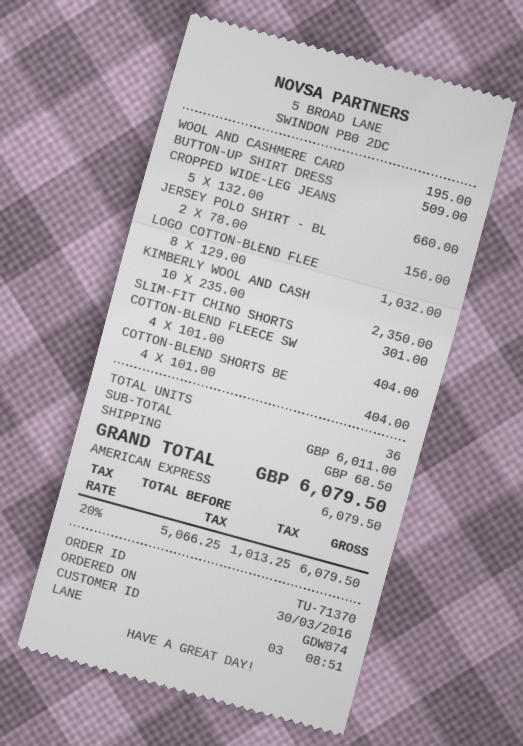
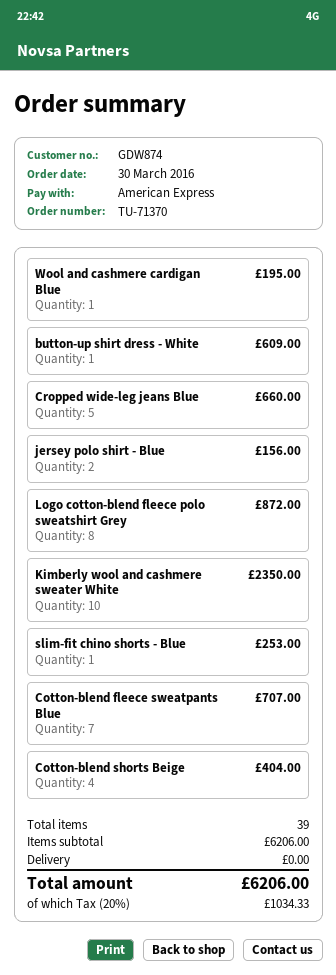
BUTTON-UP SHIRT DRESS: 1 for 509.00 -> 1 for 609.00
LOGO COTTON-BLEND FLEE: 8 for 1032.00 -> 8 for 872.00
SLIM-FIT CHINO SHORTS: 1 for 301.00 -> 1 for 253.00
COTTON-BLEND FLEECE SW: 4 for 404.00 -> 7 for 707.00
total quantity: 36 -> 39
subtotal: 6011.00 -> 6206.00
shipping: 68.50 -> 0.00
tax: 20% = 1013.25 -> 20% = 1034.33
total: 6079.50 -> 6206.00

